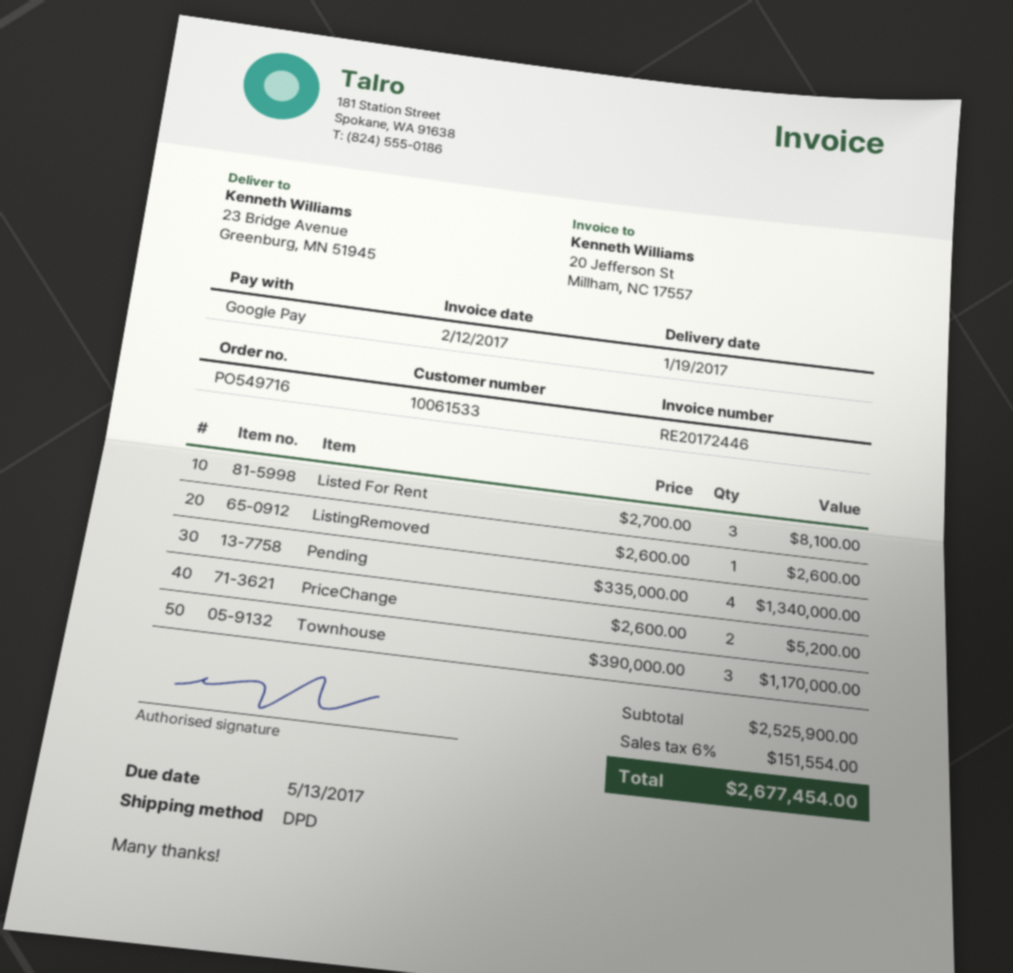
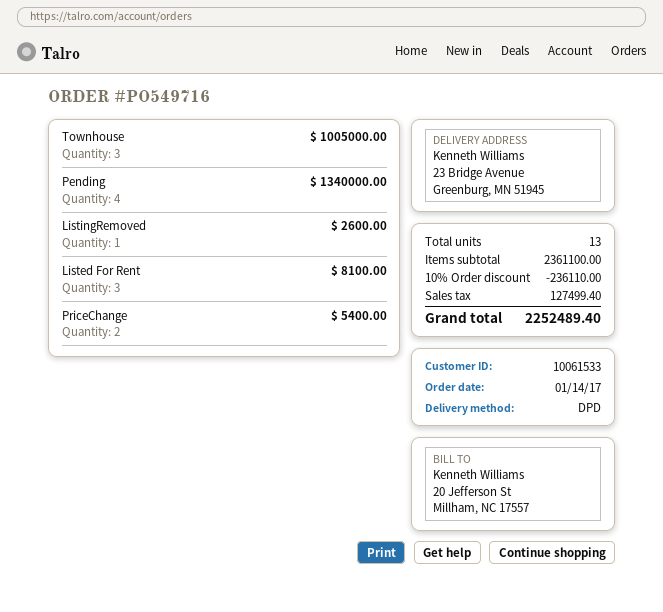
PriceChange: 2 for 5200.00 -> 2 for 5400.00
Townhouse: 3 for 1170000.00 -> 3 for 1005000.00
subtotal: 2525900.00 -> 2361100.00
discount: none -> 10% = 236110.00
tax: 151554.00 -> 127499.40
total: 2677454.00 -> 2252489.40

